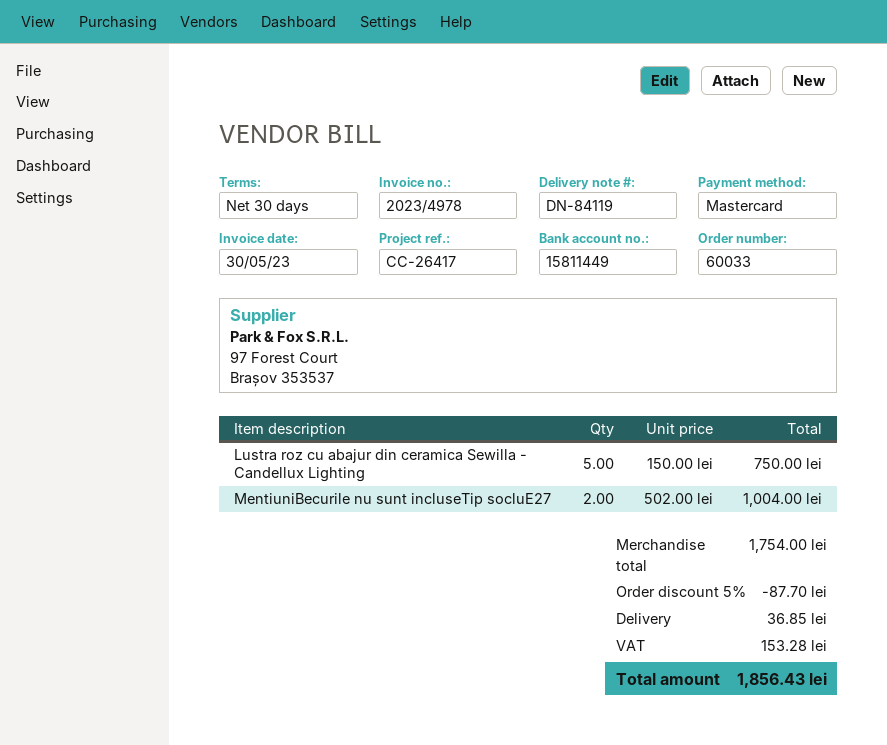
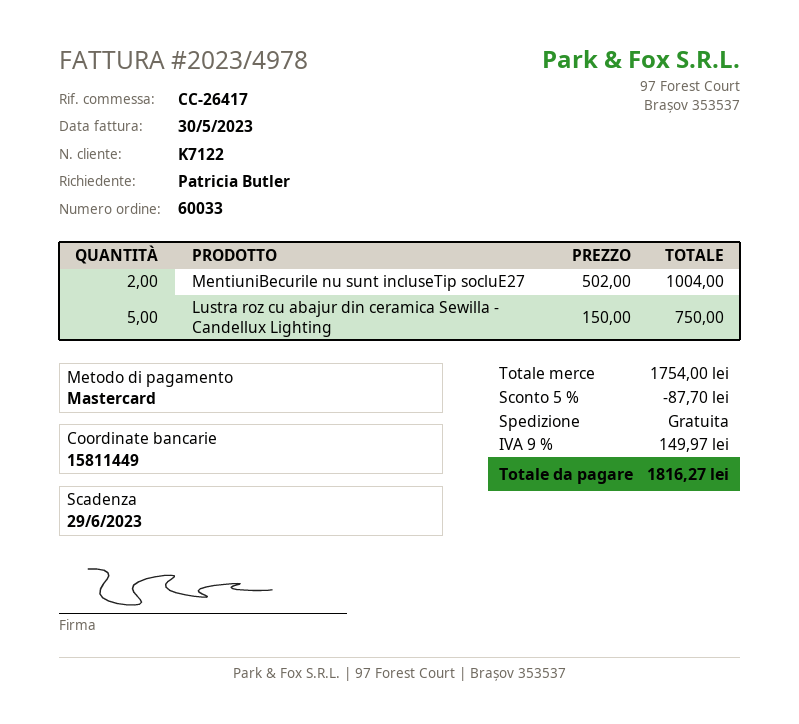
shipping: 36.85 -> 0.00
tax: 153.28 -> 149.97
total: 1856.43 -> 1816.27

